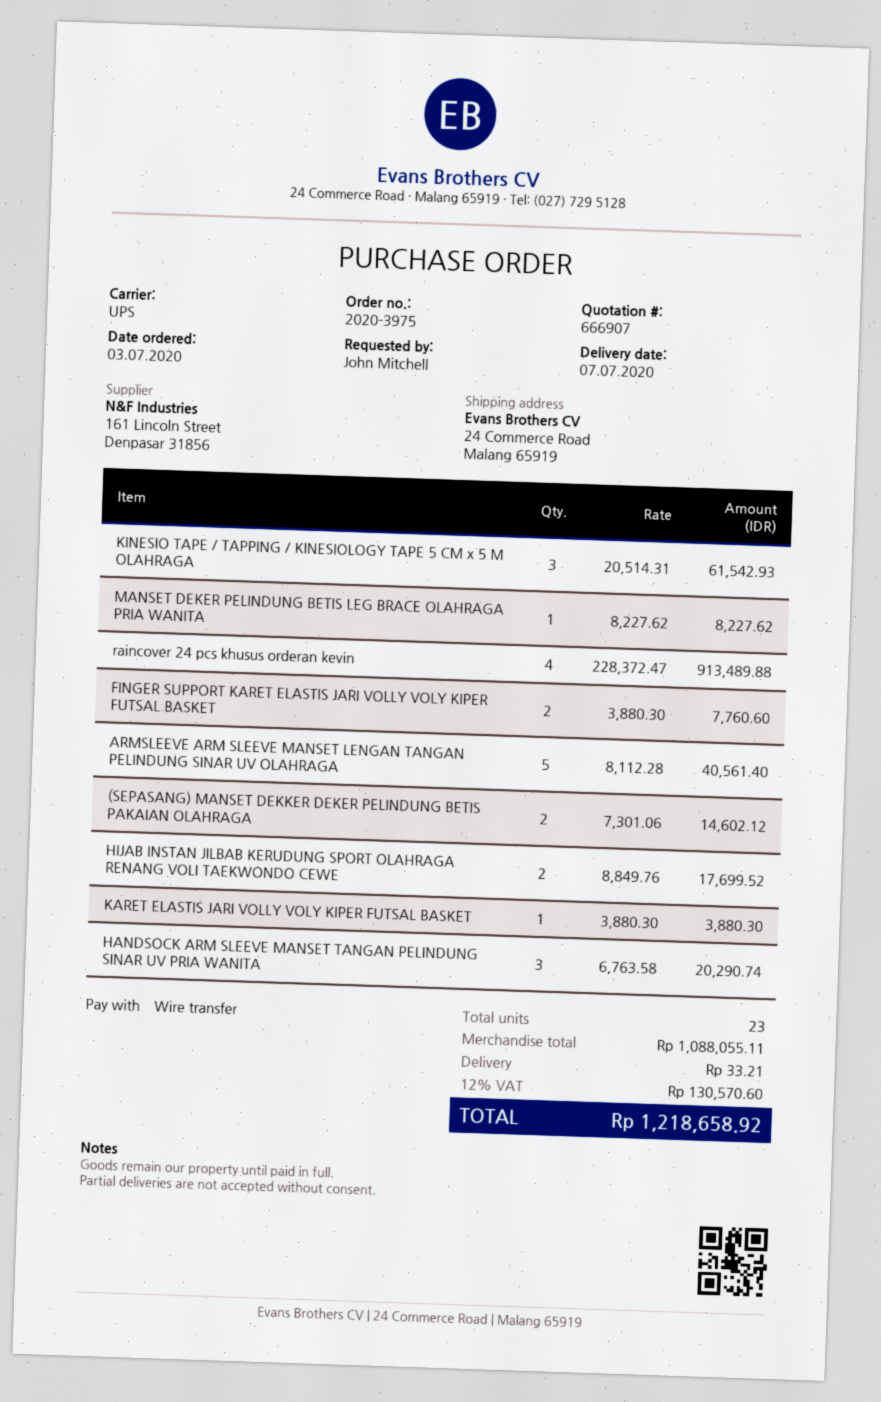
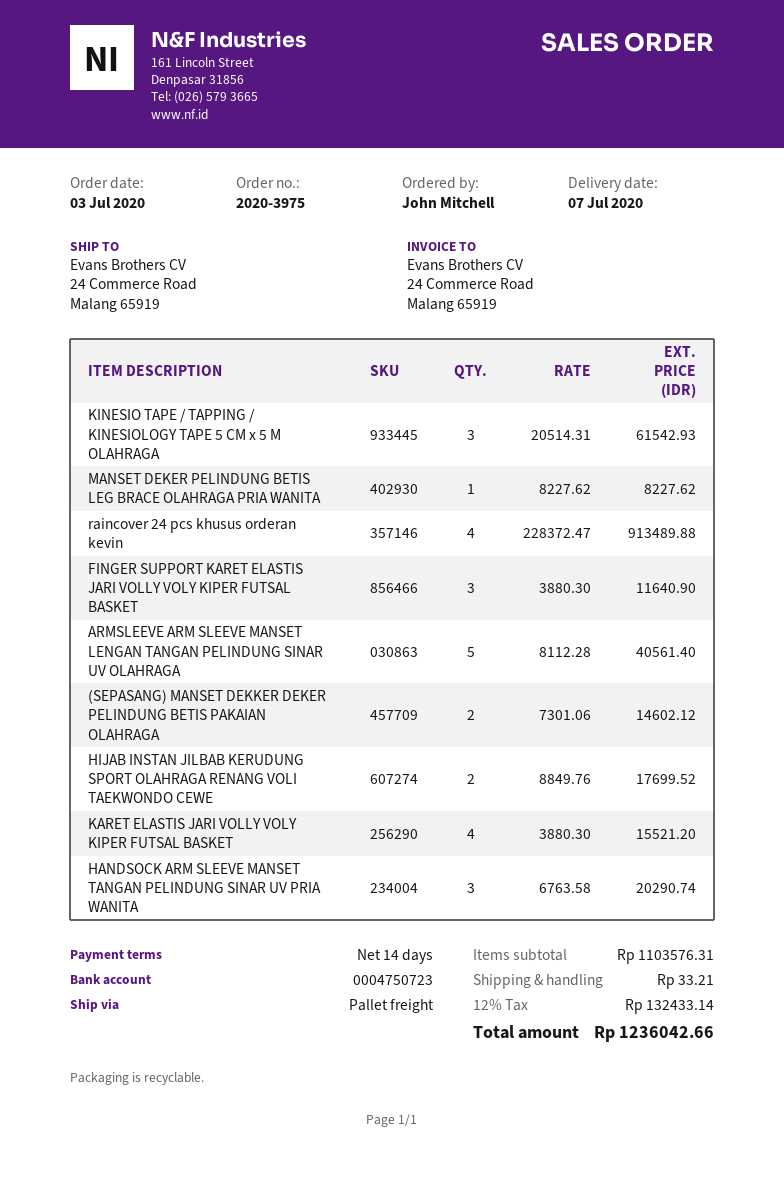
shipping method: UPS -> pallet freight
FINGER SUPPORT KARET ELASTIS JARI VOLLY VOLY KIPER FUTSAL BASKET: 2 x 3880.30 = 7760.60 -> 3 x 3880.30 = 11640.90
KARET ELASTIS JARI VOLLY VOLY KIPER FUTSAL BASKET: 1 x 3880.30 = 3880.30 -> 4 x 3880.30 = 15521.20
subtotal: 1088055.11 -> 1103576.31
tax: 12% = 130570.60 -> 12% = 132433.14
total: 1218658.92 -> 1236042.66

